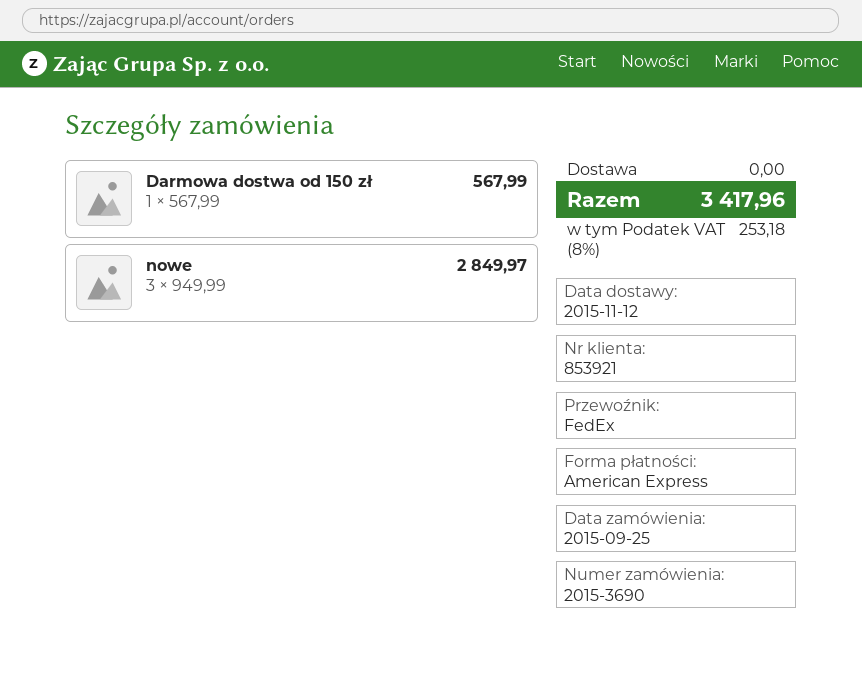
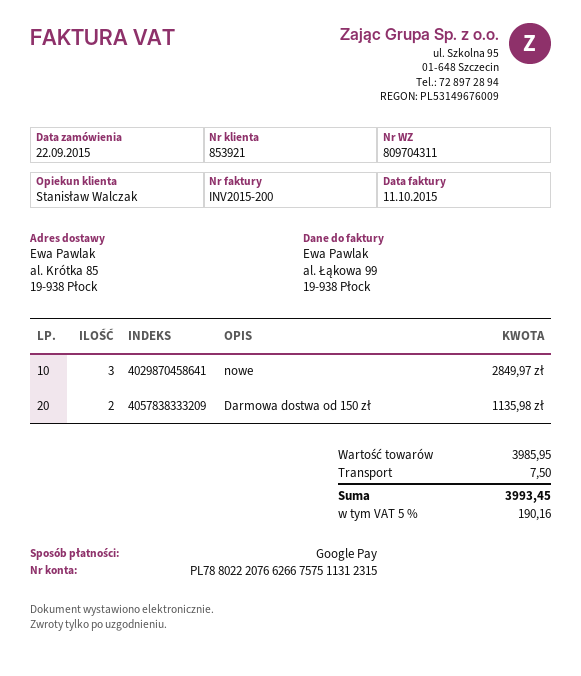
order date: 2015-09-25 -> 2015-09-22
payment method: American Express -> Google Pay
Darmowa dostwa od 150 zł: 1 for 567.99 -> 2 for 1135.98
shipping: 0.00 -> 7.50
tax: 8% = 253.18 -> 5% = 190.16
total: 3417.96 -> 3993.45

